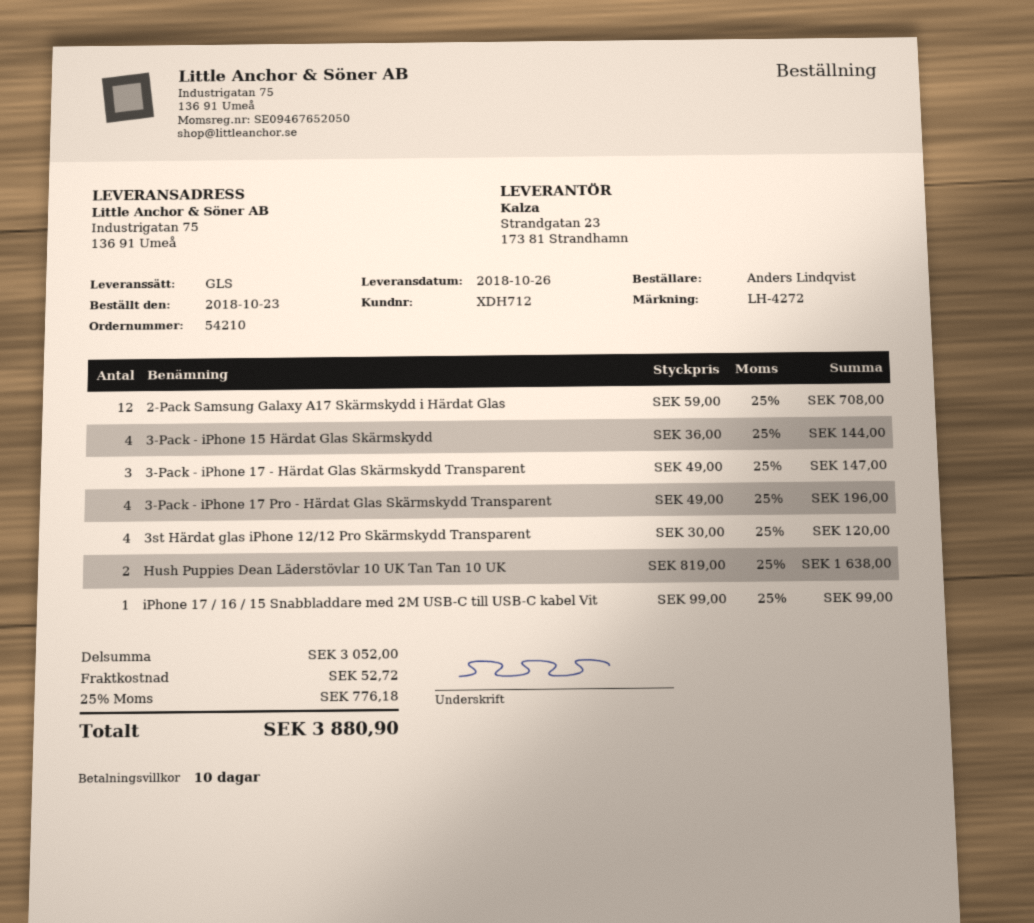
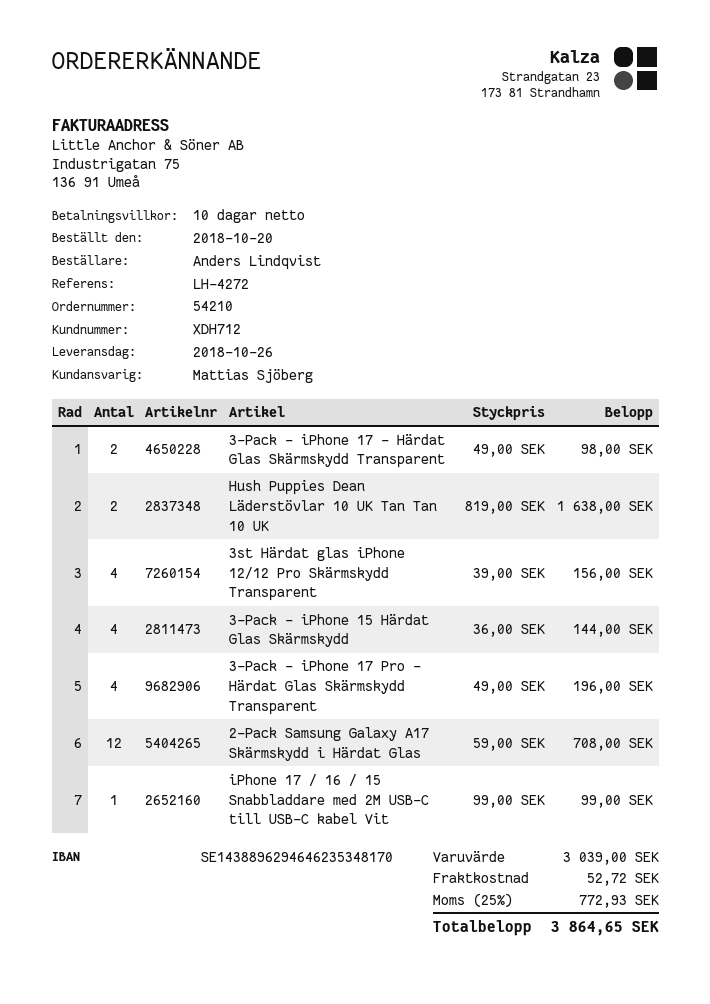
order date: 2018-10-23 -> 2018-10-20
3-Pack - iPhone 17 - Härdat Glas Skärmskydd Transparent: 3 x 49.00 = 147.00 -> 2 x 49.00 = 98.00
3st Härdat glas iPhone 12/12 Pro Skärmskydd Transparent: 4 x 30.00 = 120.00 -> 4 x 39.00 = 156.00
subtotal: 3052.00 -> 3039.00
tax: 25% = 776.18 -> 25% = 772.93
total: 3880.90 -> 3864.65

